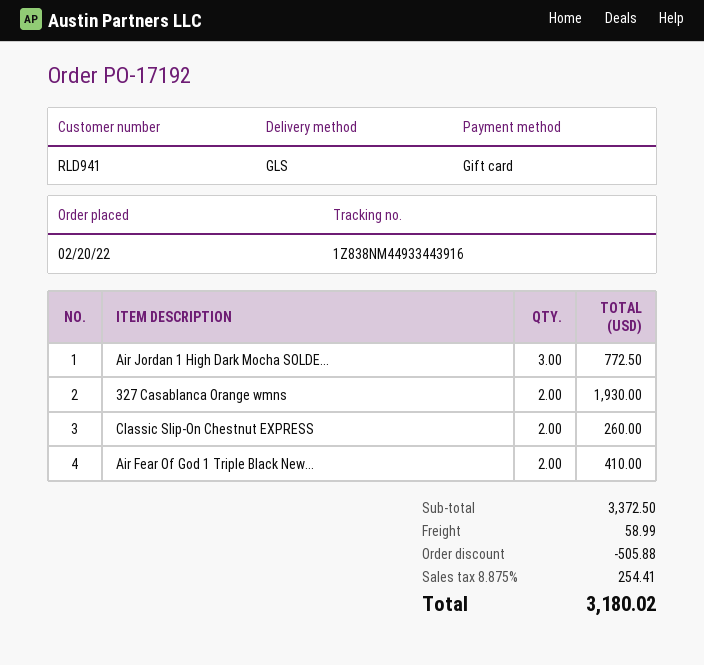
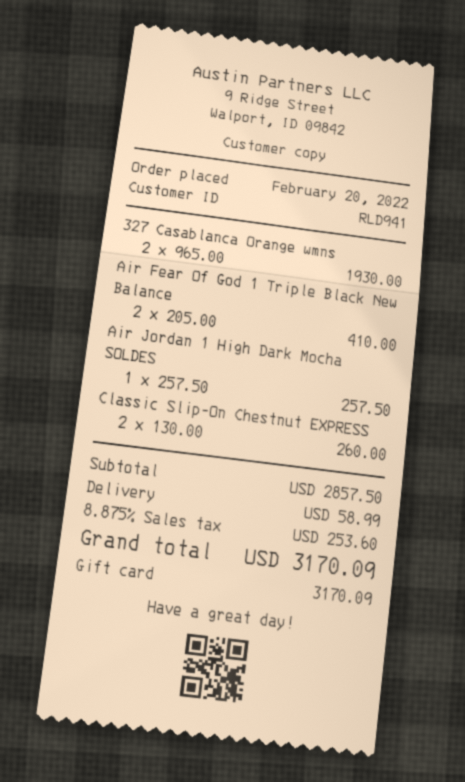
Air Jordan 1 High Dark Mocha SOLDE...: 3 for 772.50 -> 1 for 257.50
subtotal: 3372.50 -> 2857.50
discount: 505.88 -> none
tax: 8.875% = 254.41 -> 8.875% = 253.60
total: 3180.02 -> 3170.09

